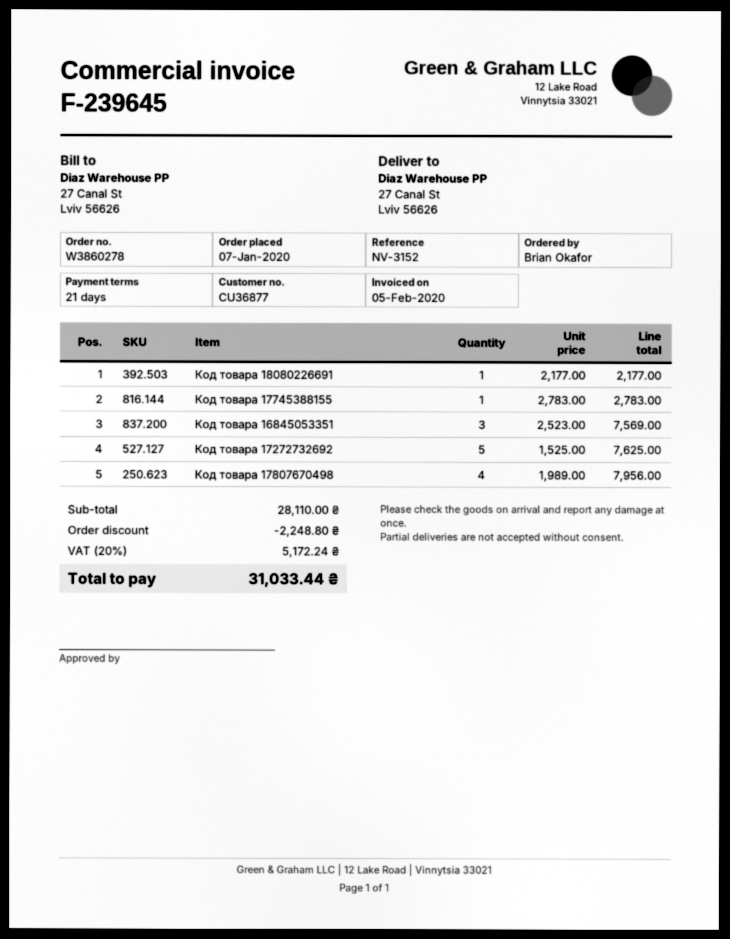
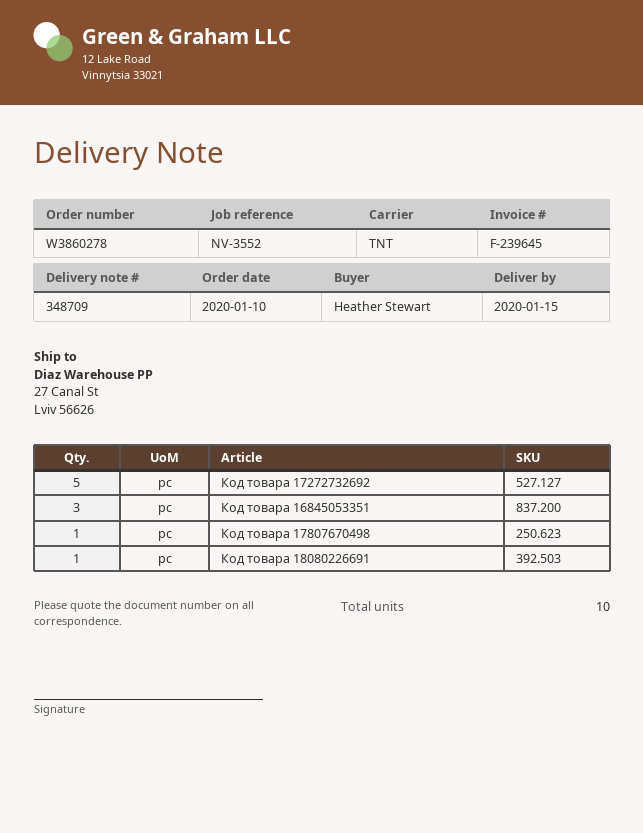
order date: 2020-01-07 -> 2020-01-10
reference: NV-3152 -> NV-3552
ordered by: Brian Okafor -> Heather Stewart
Код товара 17745388155: 1 -> none
Код товара 17807670498: 4 -> 1

